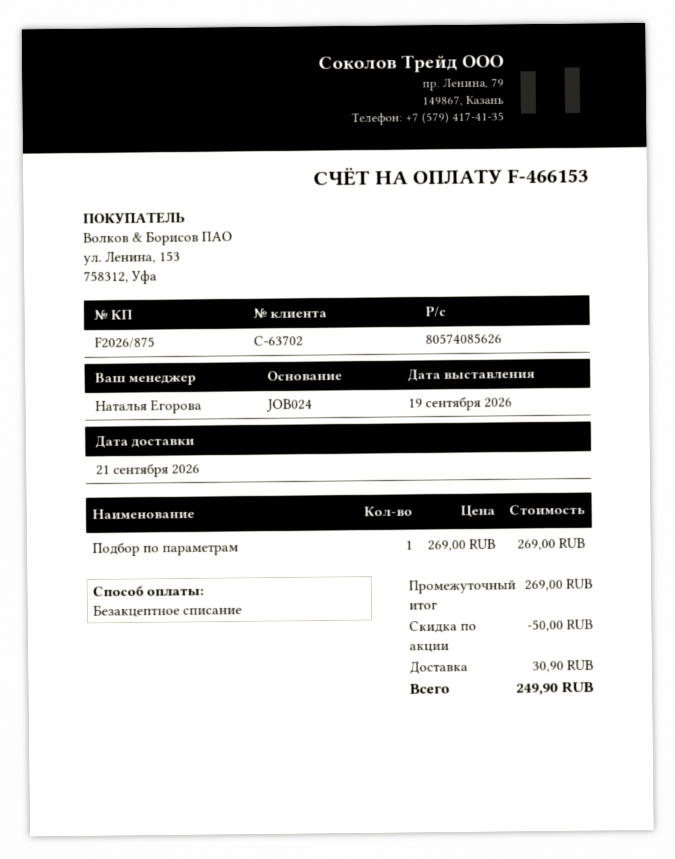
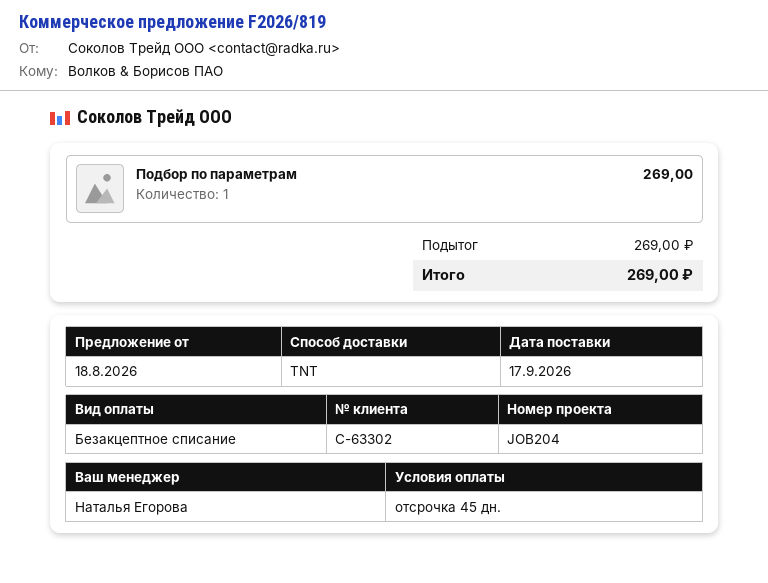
quote number: F2026/875 -> F2026/819
delivery date: 2026-09-21 -> 2026-09-17
customer number: C-63702 -> C-63302
reference: JOB024 -> JOB204
discount: 50.00 -> none
shipping: 30.90 -> none
total: 249.90 -> 269.00

